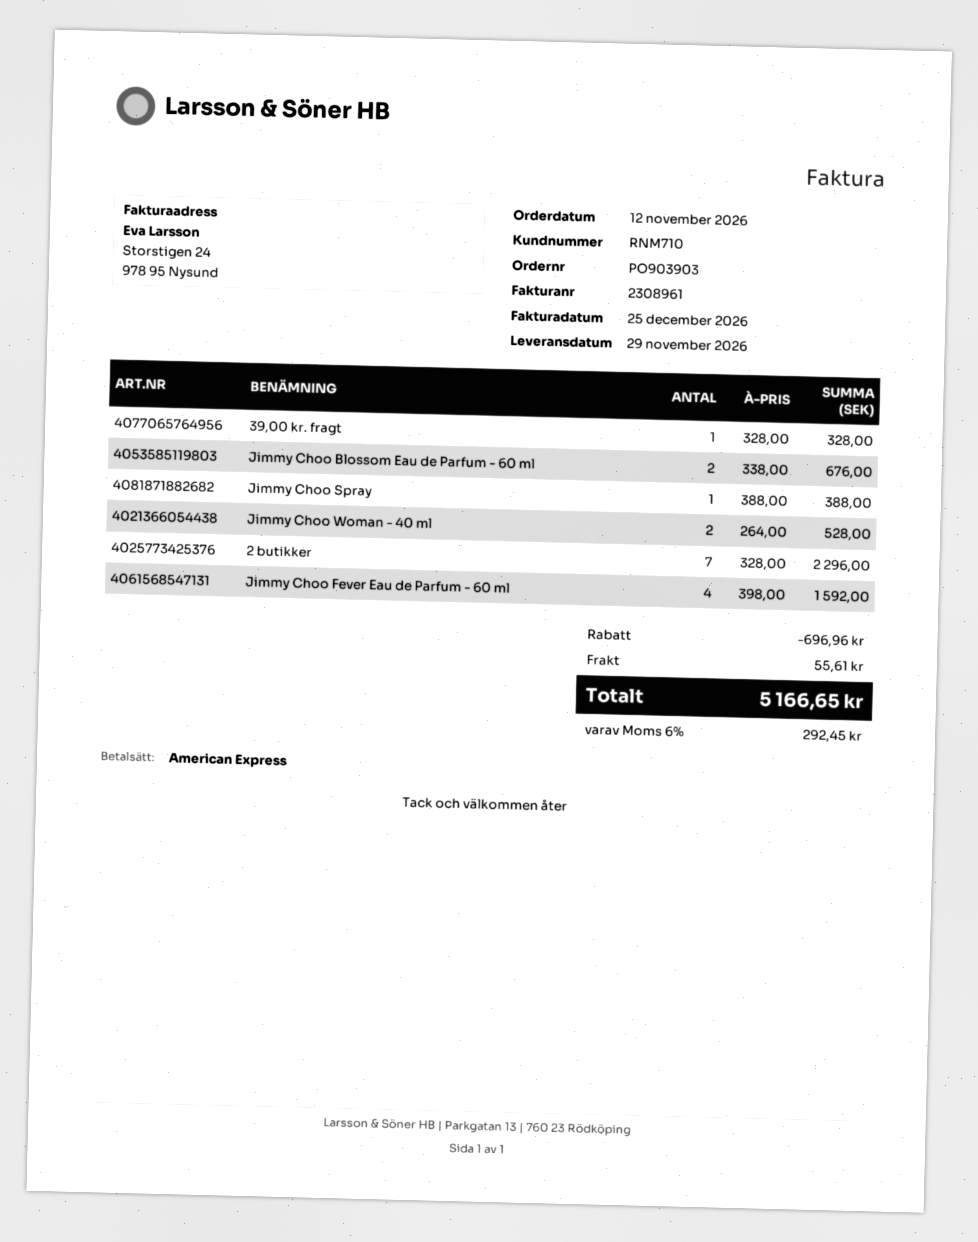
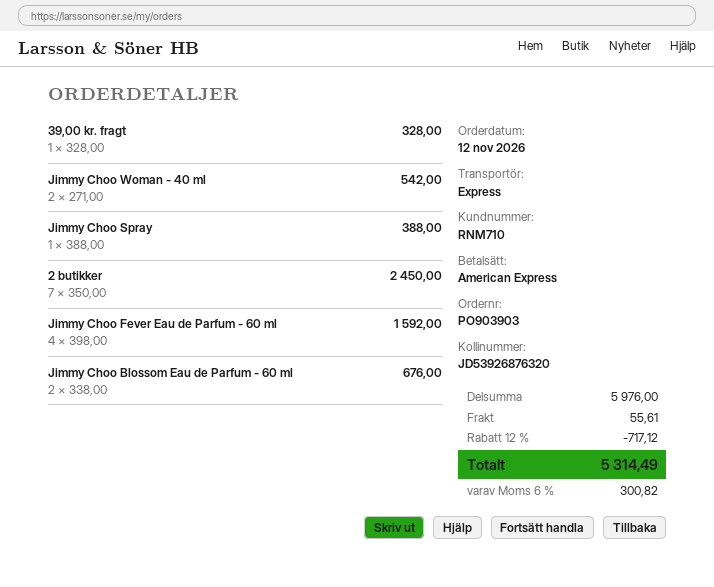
Jimmy Choo Woman - 40 ml: 2 x 264.00 = 528.00 -> 2 x 271.00 = 542.00
2 butikker: 7 x 328.00 = 2296.00 -> 7 x 350.00 = 2450.00
discount: 696.96 -> 717.12
tax: 6% = 292.45 -> 6% = 300.82
total: 5166.65 -> 5314.49

